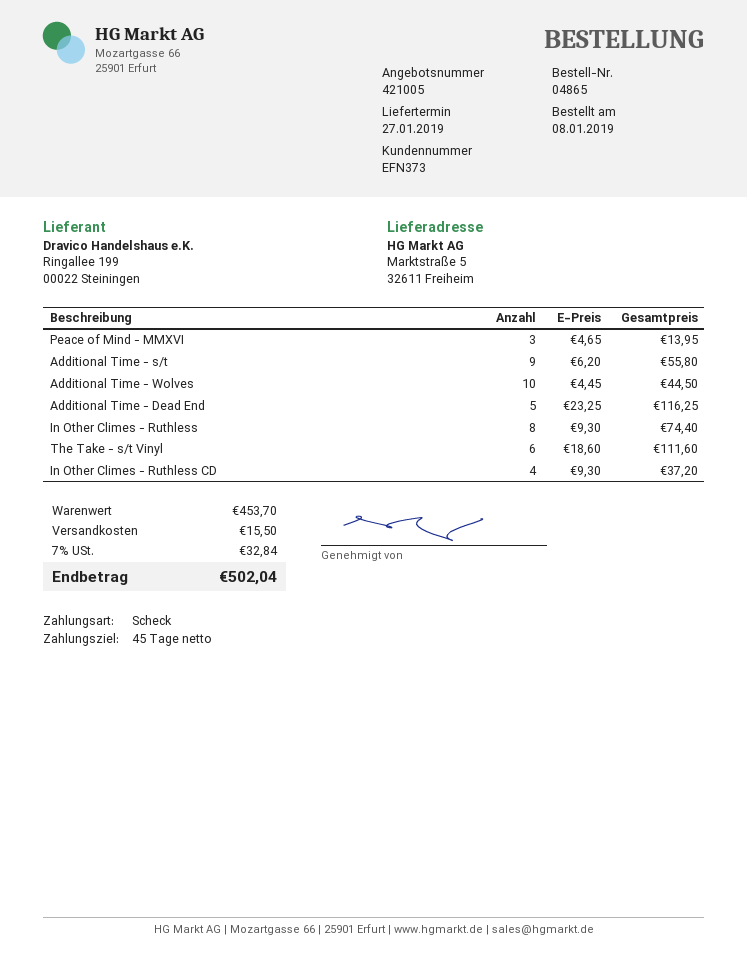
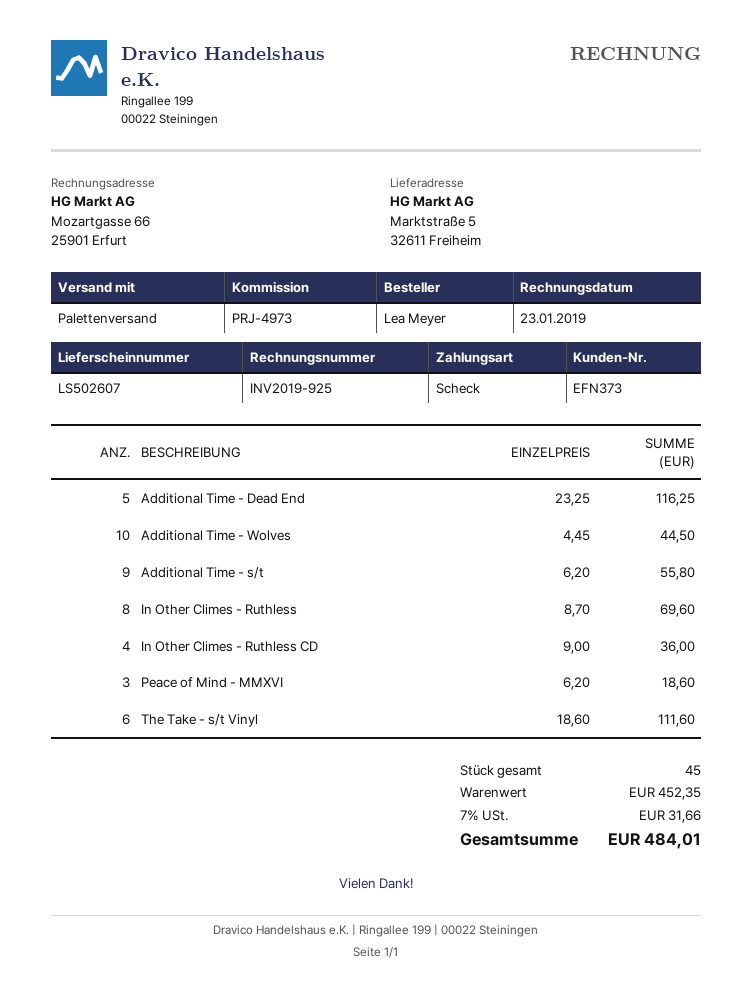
Peace of Mind - MMXVI: 3 x 4.65 = 13.95 -> 3 x 6.20 = 18.60
In Other Climes - Ruthless: 8 x 9.30 = 74.40 -> 8 x 8.70 = 69.60
In Other Climes - Ruthless CD: 4 x 9.30 = 37.20 -> 4 x 9.00 = 36.00
subtotal: 453.70 -> 452.35
shipping: 15.50 -> none
tax: 7% = 32.84 -> 7% = 31.66
total: 502.04 -> 484.01

